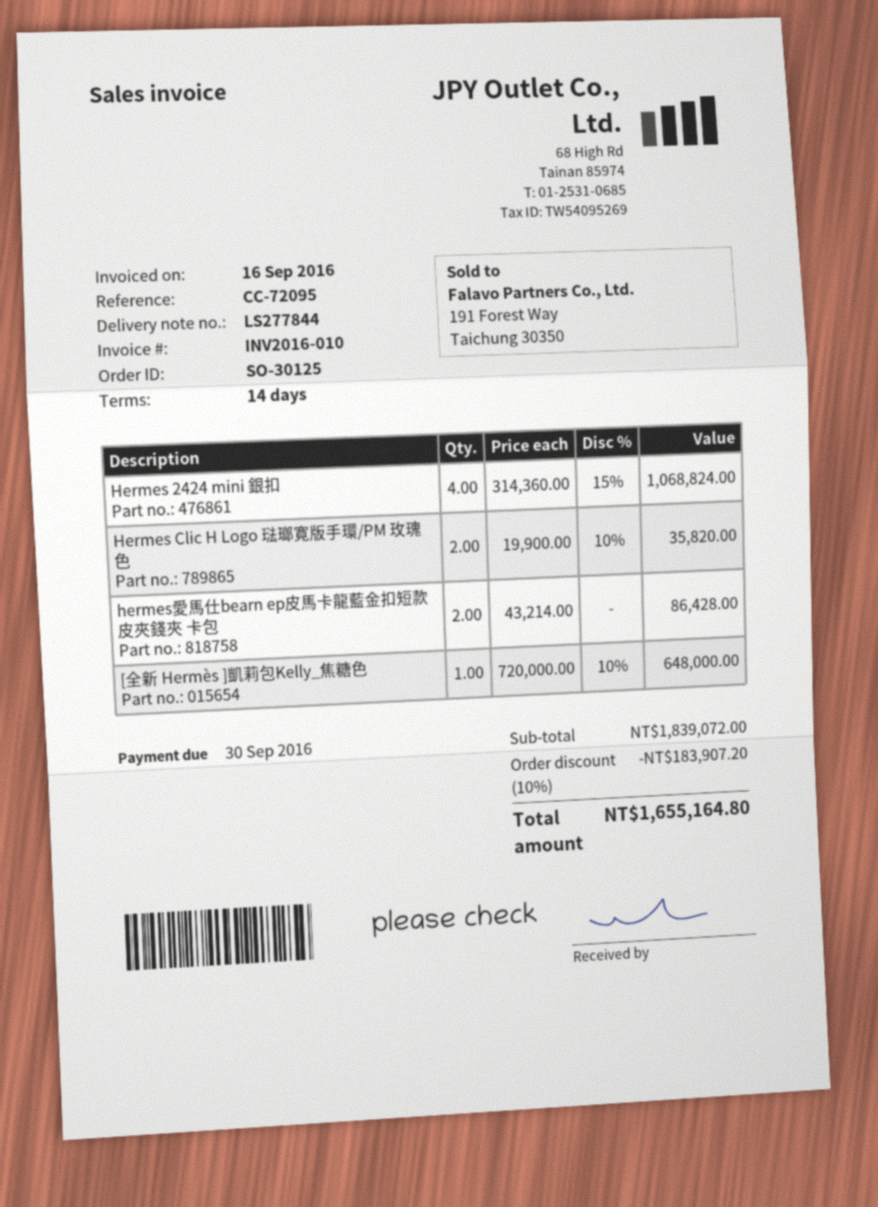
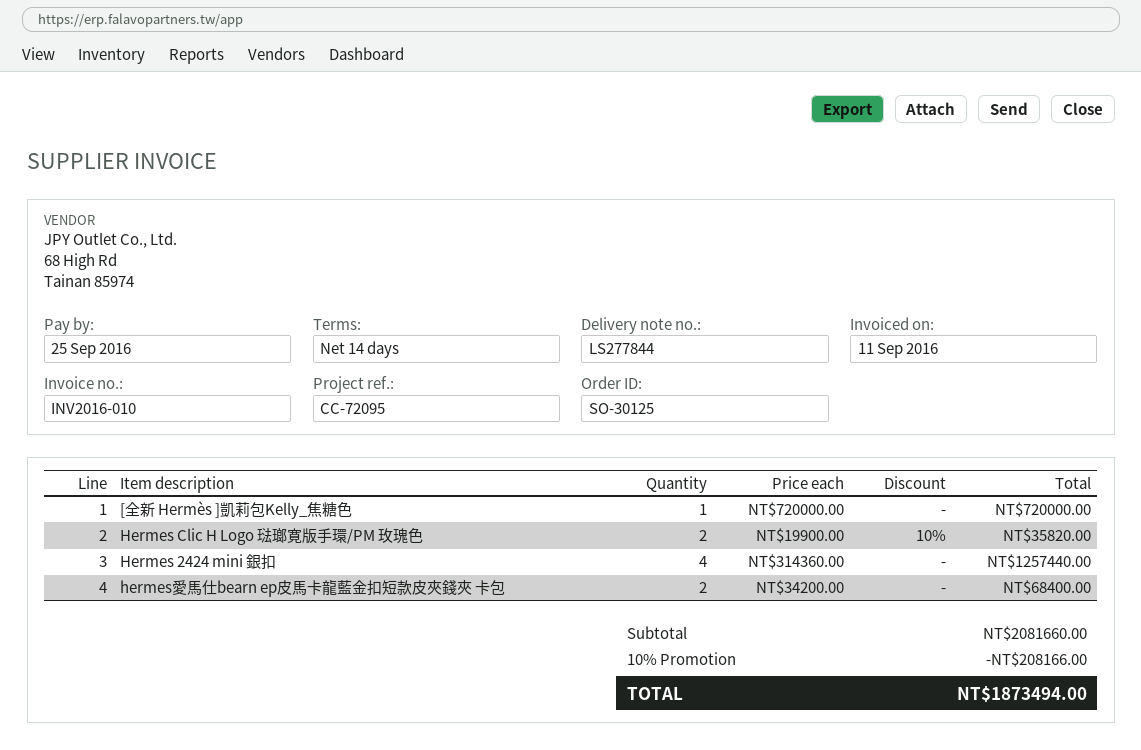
invoice date: 2016-09-16 -> 2016-09-11
due date: 2016-09-30 -> 2016-09-25
Hermes 2424 mini 銀扣: 4 x 314360.00 - 15% = 1068824.00 -> 4 x 314360.00 = 1257440.00
hermes愛馬仕bearn ep皮馬卡龍藍金扣短款皮夾錢夾 卡包: 2 x 43214.00 = 86428.00 -> 2 x 34200.00 = 68400.00
[全新 Hermès ]凱莉包Kelly_焦糖色: 1 x 720000.00 - 10% = 648000.00 -> 1 x 720000.00 = 720000.00
subtotal: 1839072.00 -> 2081660.00
discount: 10% = 183907.20 -> 10% = 208166.00
total: 1655164.80 -> 1873494.00

